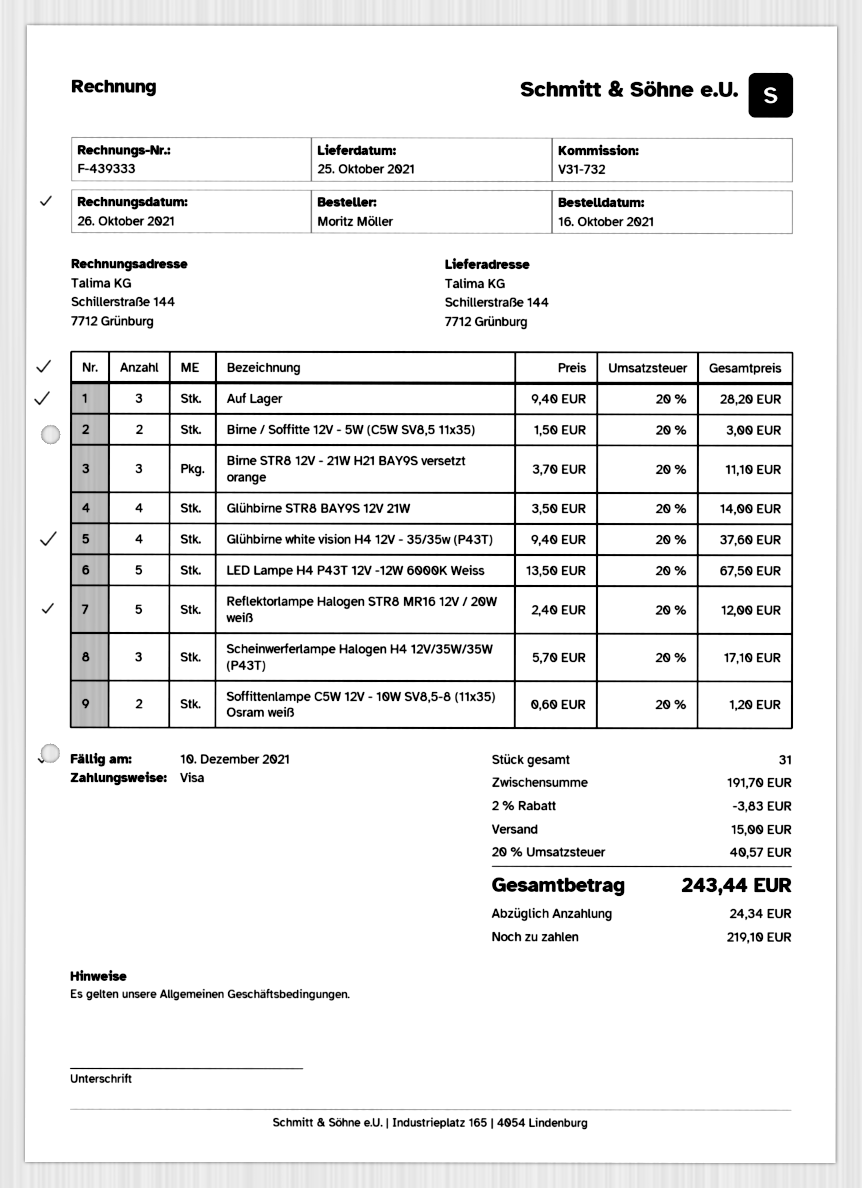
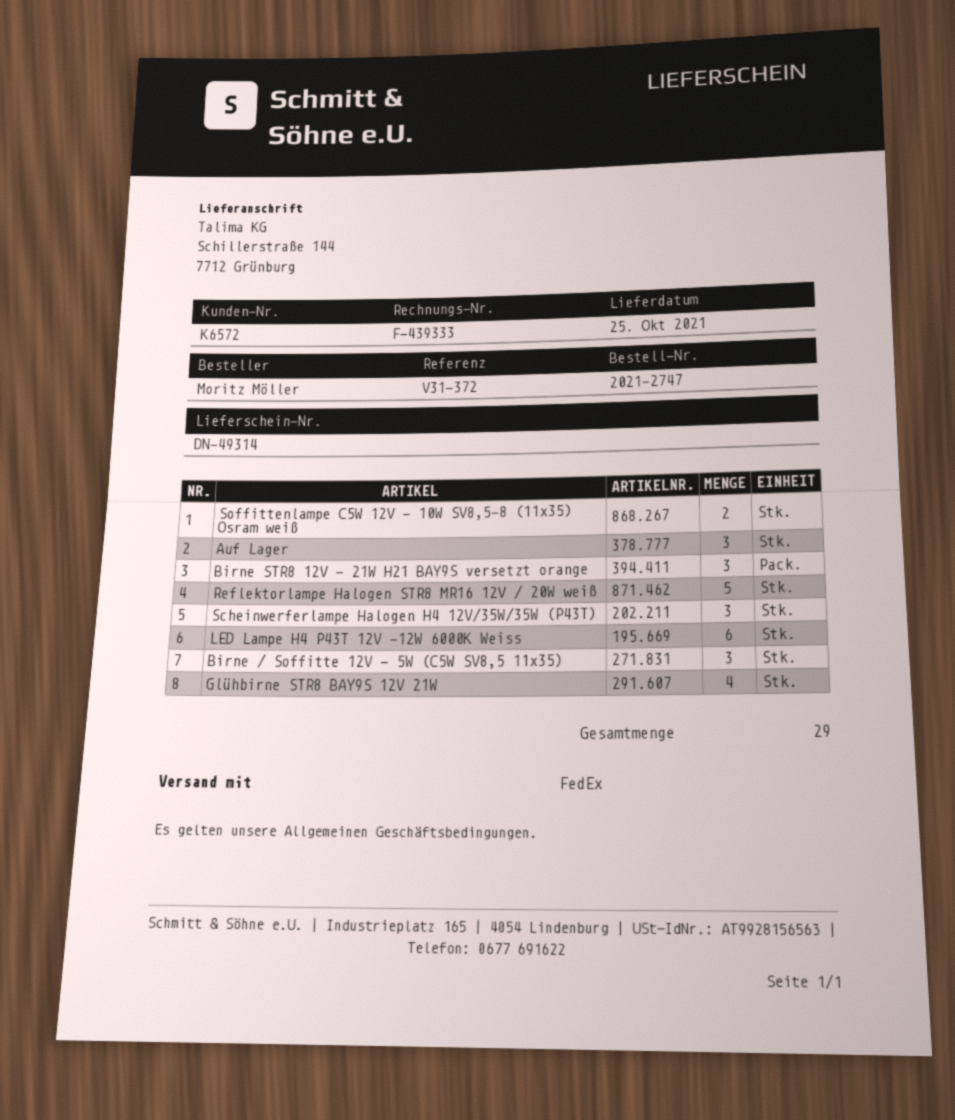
reference: V31-732 -> V31-372
Birne / Soffitte 12V - 5W (C5W SV8,5 11x35): 2 -> 3
Glühbirne white vision H4 12V - 35/35w (P43T): 4 -> none
LED Lampe H4 P43T 12V -12W 6000K Weiss: 5 -> 6
total quantity: 31 -> 29

